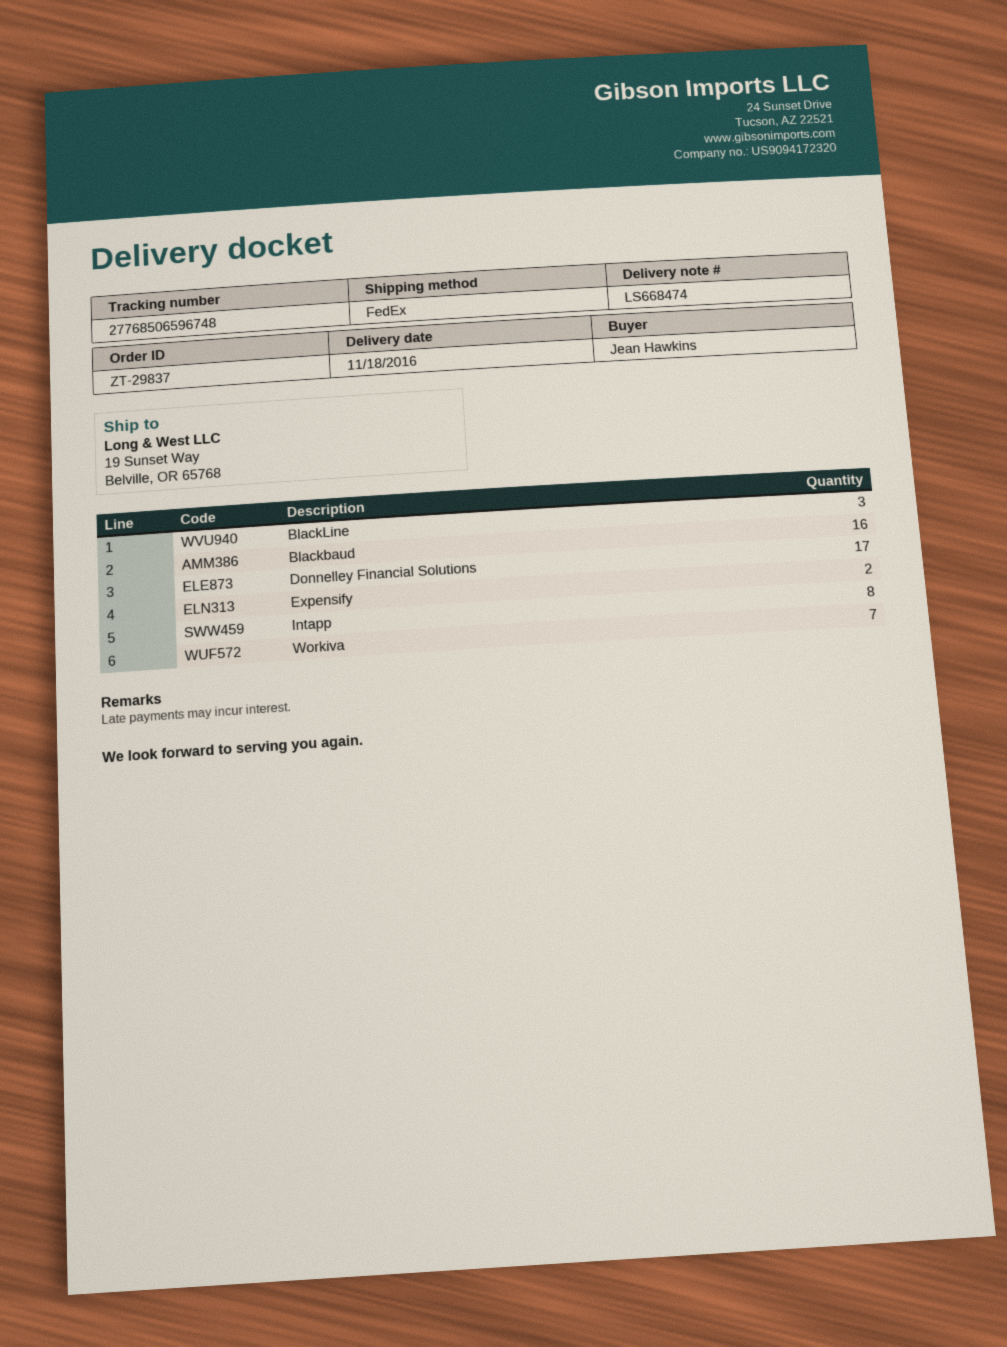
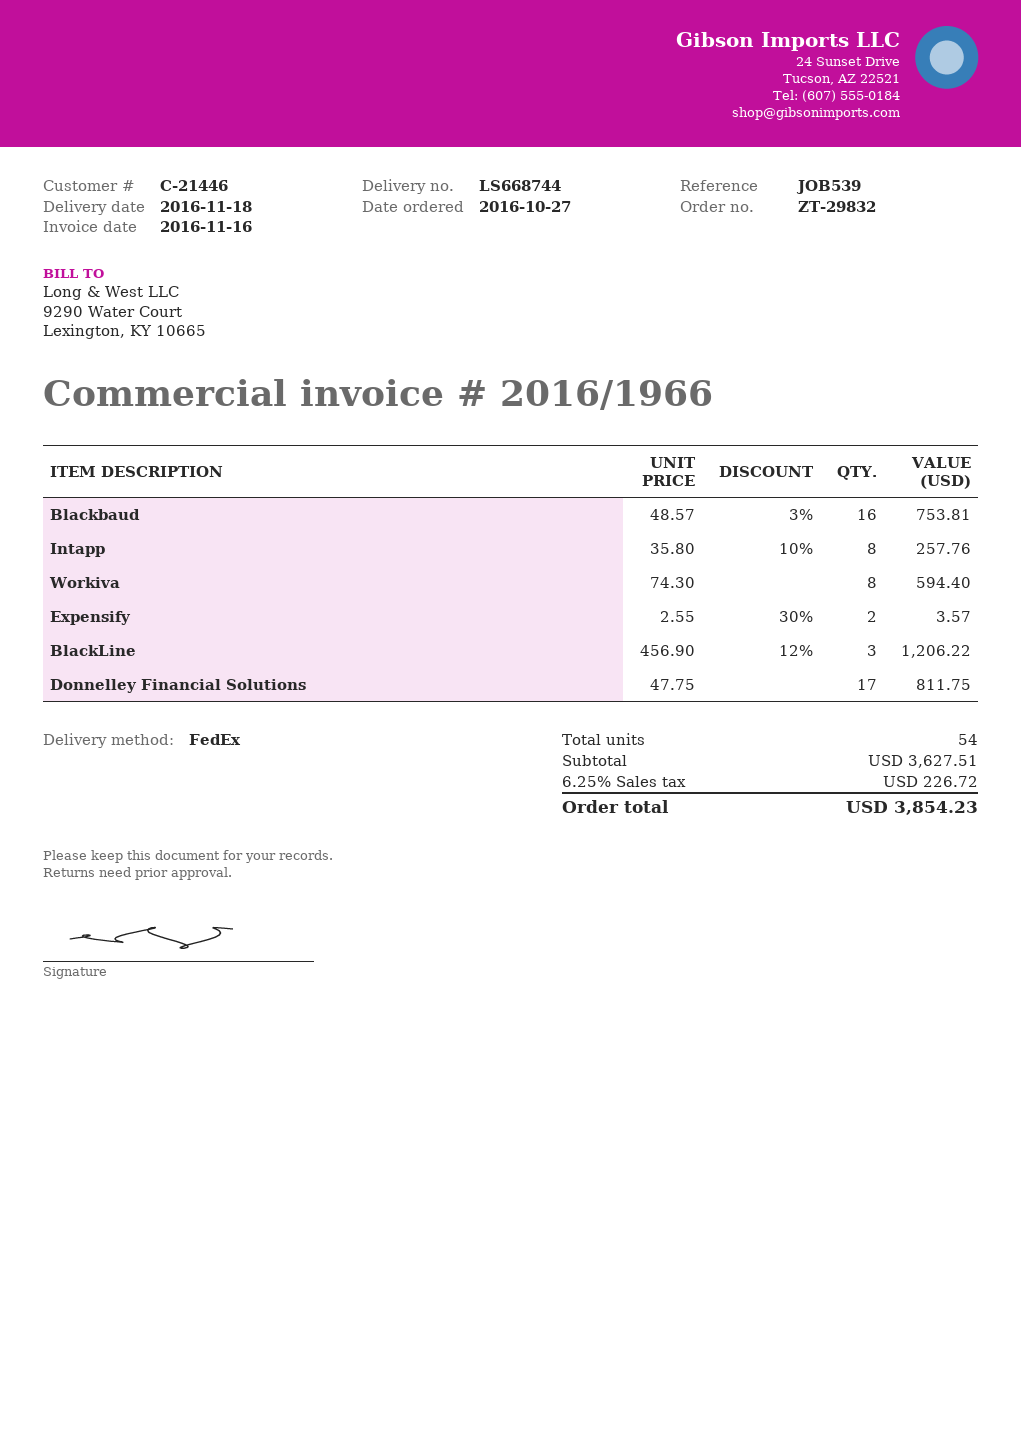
order number: ZT-29837 -> ZT-29832
delivery note number: LS668474 -> LS668744
Workiva: 7 -> 8

